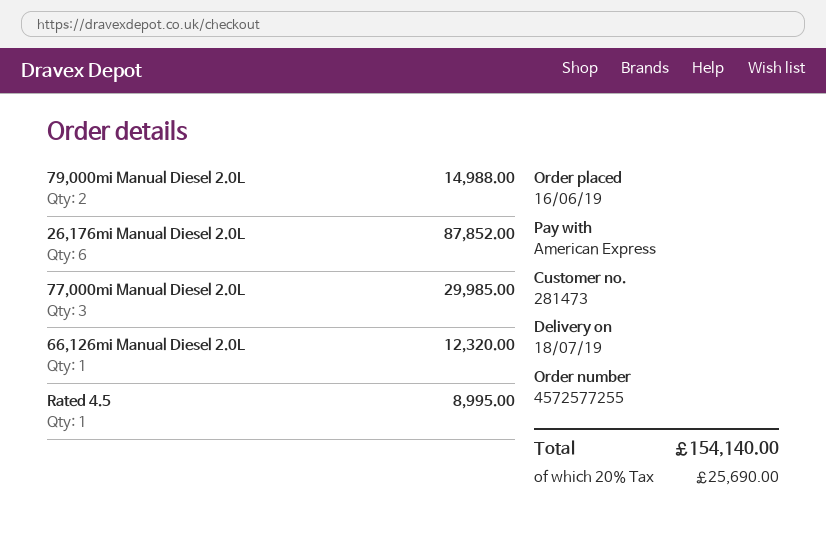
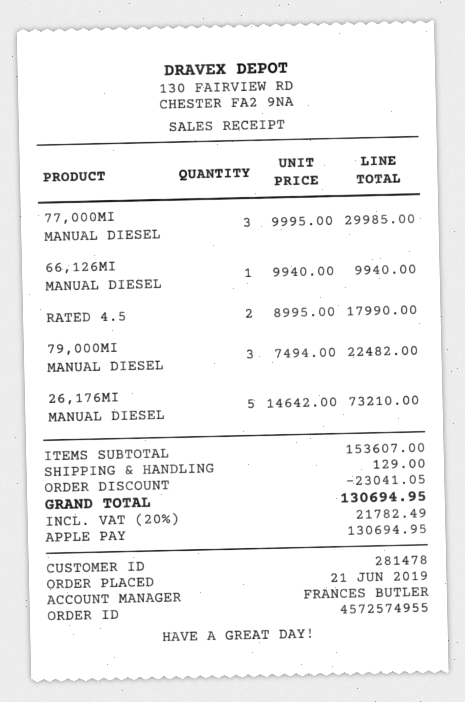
order number: 4572577255 -> 4572574955
order date: 2019-06-16 -> 2019-06-21
customer number: 281473 -> 281478
payment method: American Express -> Apple Pay
79,000mi Manual Diesel 2.0L: 2 for 14988.00 -> 3 for 22482.00
26,176mi Manual Diesel 2.0L: 6 for 87852.00 -> 5 for 73210.00
66,126mi Manual Diesel 2.0L: 1 for 12320.00 -> 1 for 9940.00
Rated 4.5: 1 for 8995.00 -> 2 for 17990.00
discount: none -> 23041.05
shipping: none -> 129.00
tax: 20% = 25690.00 -> 20% = 21782.49
total: 154140.00 -> 130694.95

